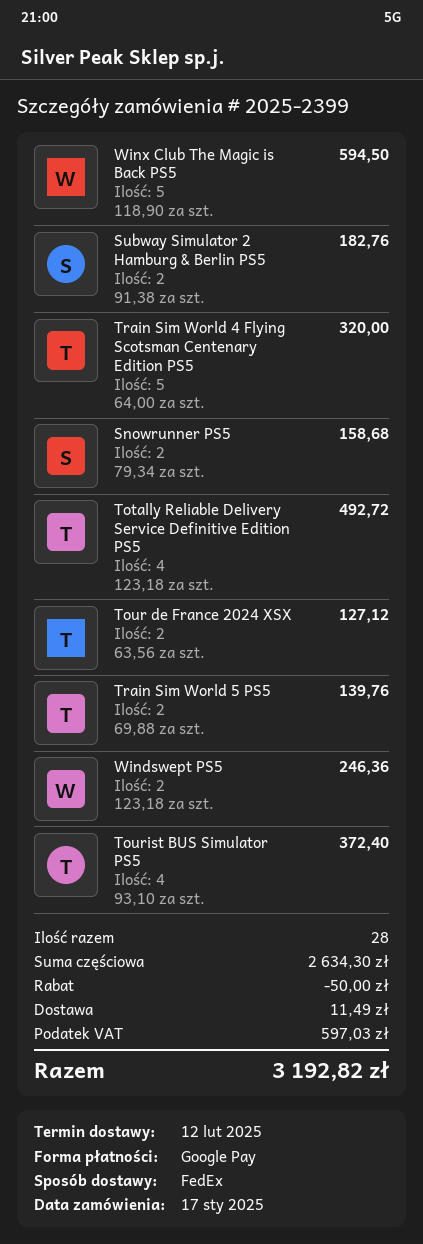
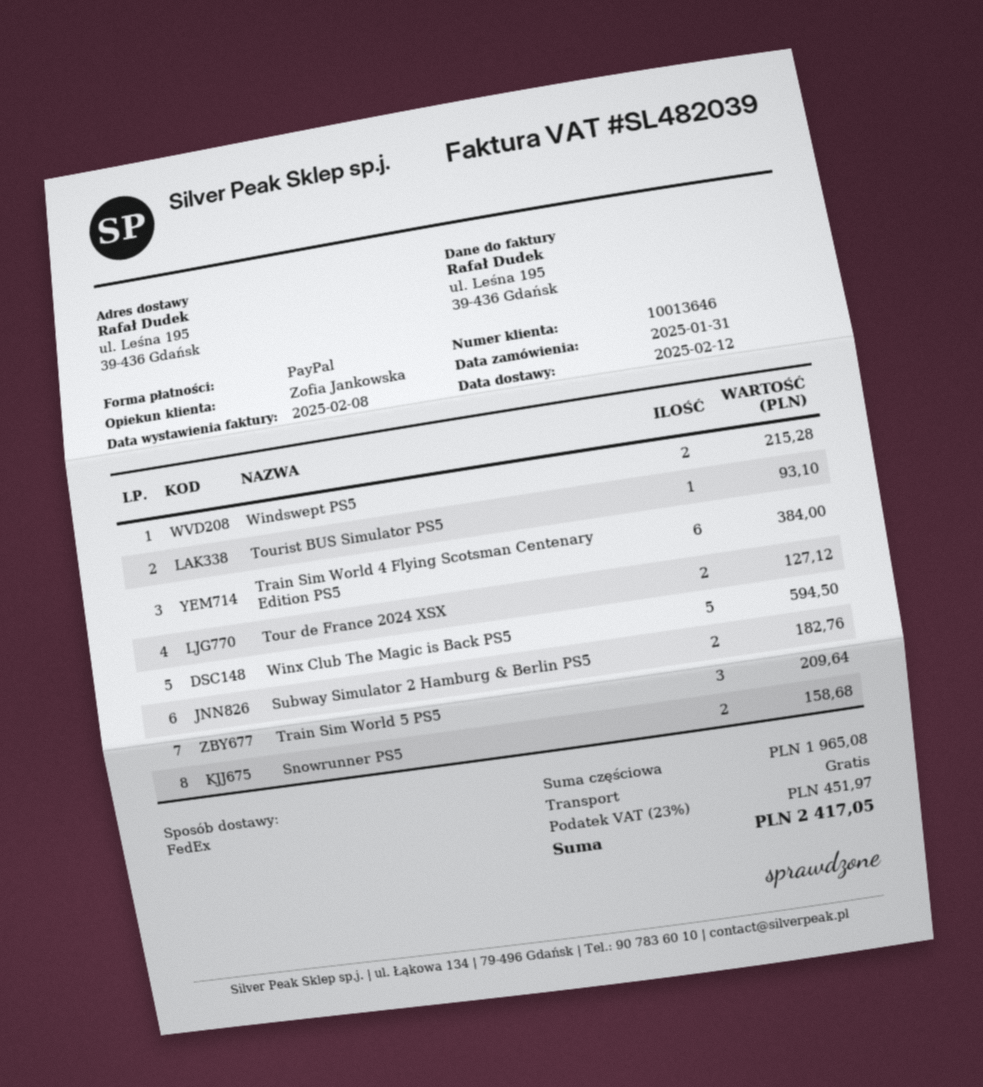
order date: 2025-01-17 -> 2025-01-31
payment method: Google Pay -> PayPal
Train Sim World 4 Flying Scotsman Centenary Edition PS5: 5 for 320.00 -> 6 for 384.00
Totally Reliable Delivery Service Definitive Edition PS5: 4 for 492.72 -> none
Train Sim World 5 PS5: 2 for 139.76 -> 3 for 209.64
Windswept PS5: 2 for 246.36 -> 2 for 215.28
Tourist BUS Simulator PS5: 4 for 372.40 -> 1 for 93.10
subtotal: 2634.30 -> 1965.08
discount: 50.00 -> none
shipping: 11.49 -> 0.00
tax: 597.03 -> 451.97
total: 3192.82 -> 2417.05

